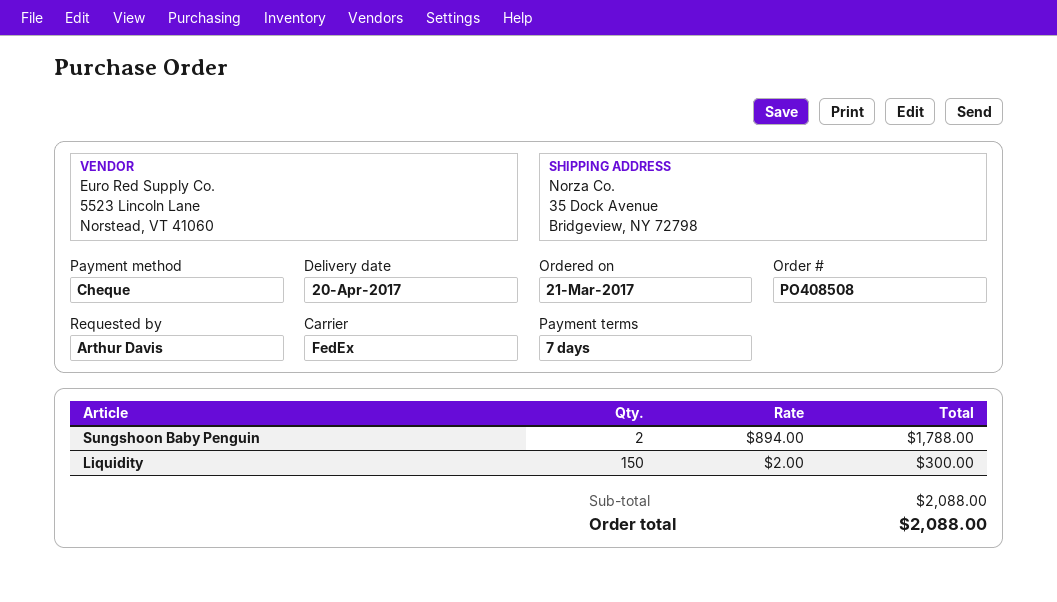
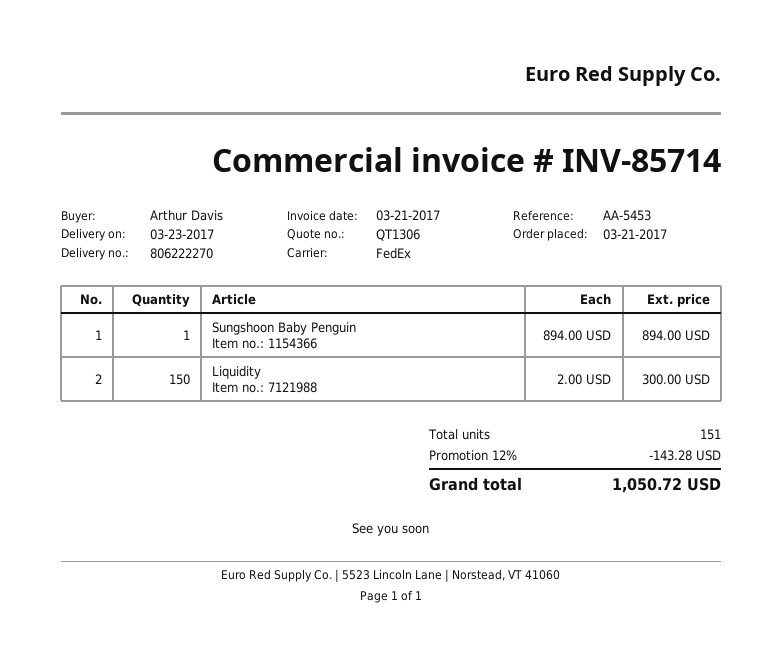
delivery date: 2017-04-20 -> 2017-03-23
Sungshoon Baby Penguin: 2 x 894.00 = 1788.00 -> 1 x 894.00 = 894.00
discount: none -> 12% = 143.28
total: 2088.00 -> 1050.72

